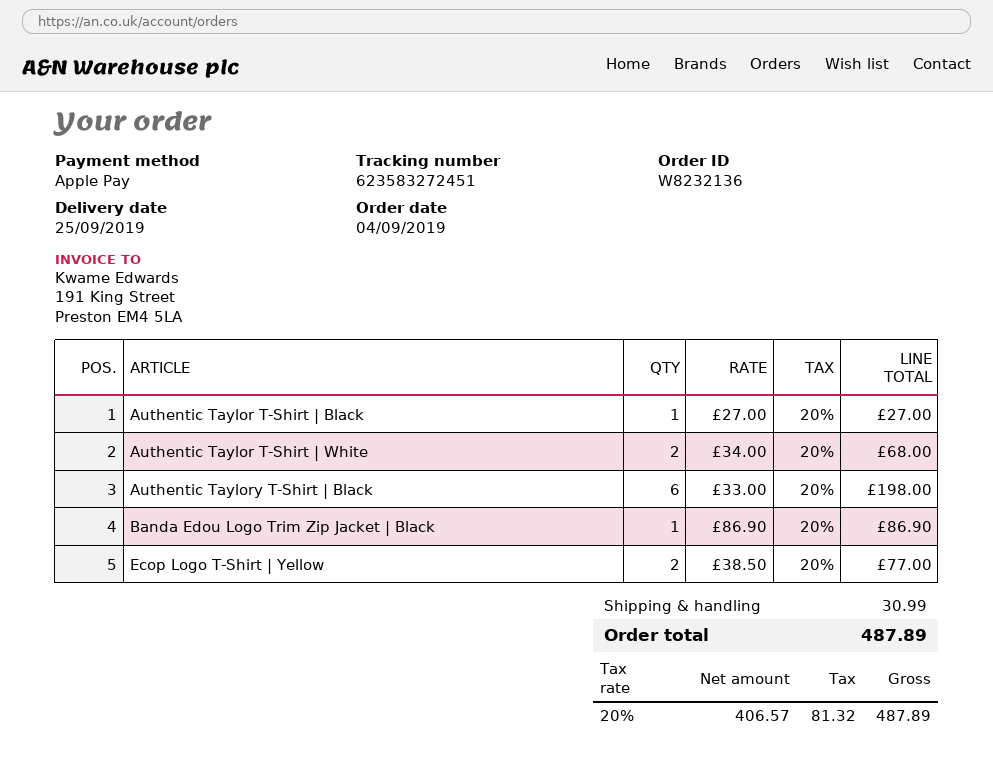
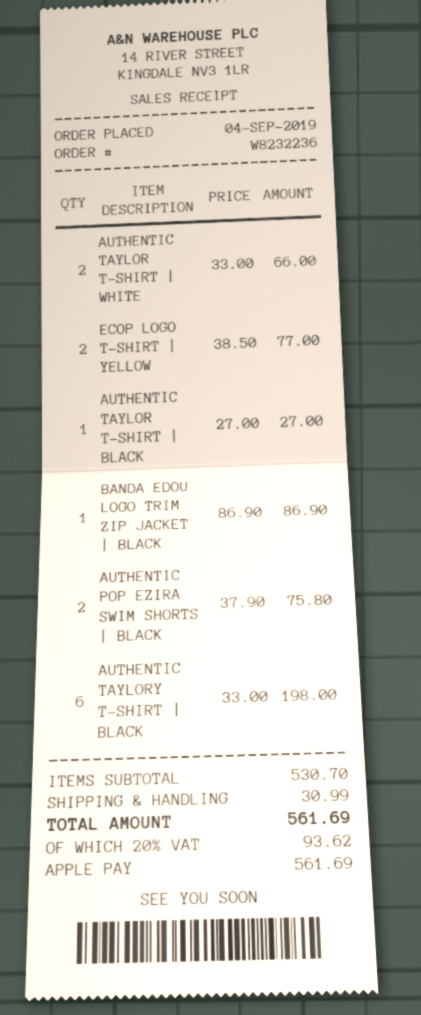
order number: W8232136 -> W8232236
Authentic Taylor T-Shirt | White: 2 x 34.00 = 68.00 -> 2 x 33.00 = 66.00
AUTHENTIC POP EZIRA SWIM SHORTS | BLACK: none -> 2 x 37.90 = 75.80
tax: 20% = 81.32 -> 20% = 93.62
total: 487.89 -> 561.69

